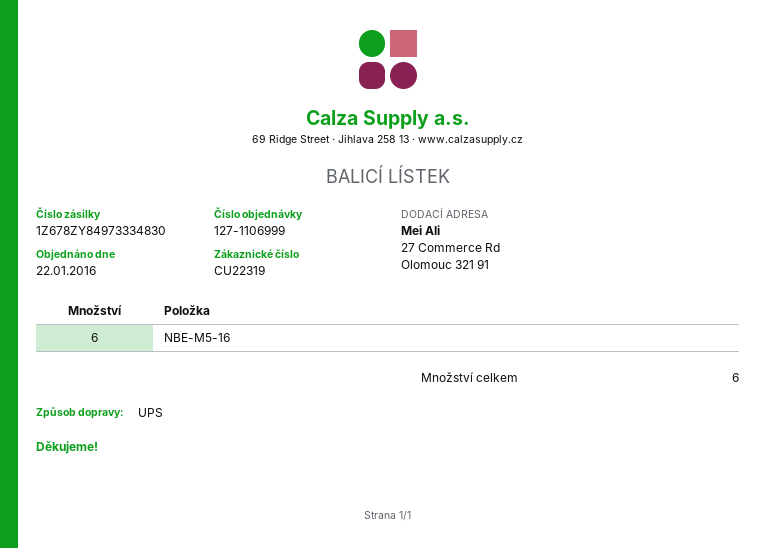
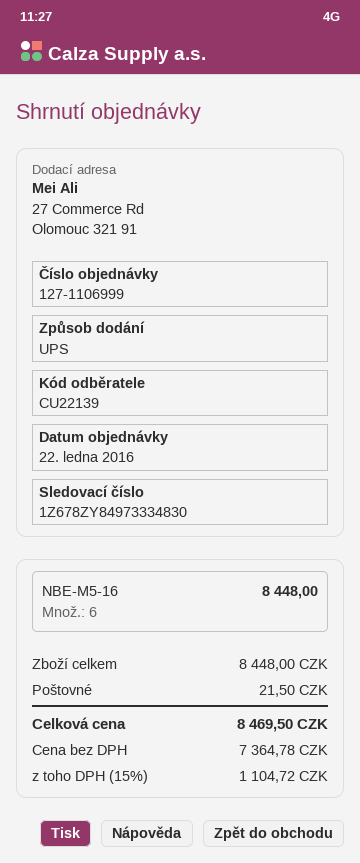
customer number: CU22319 -> CU22139

